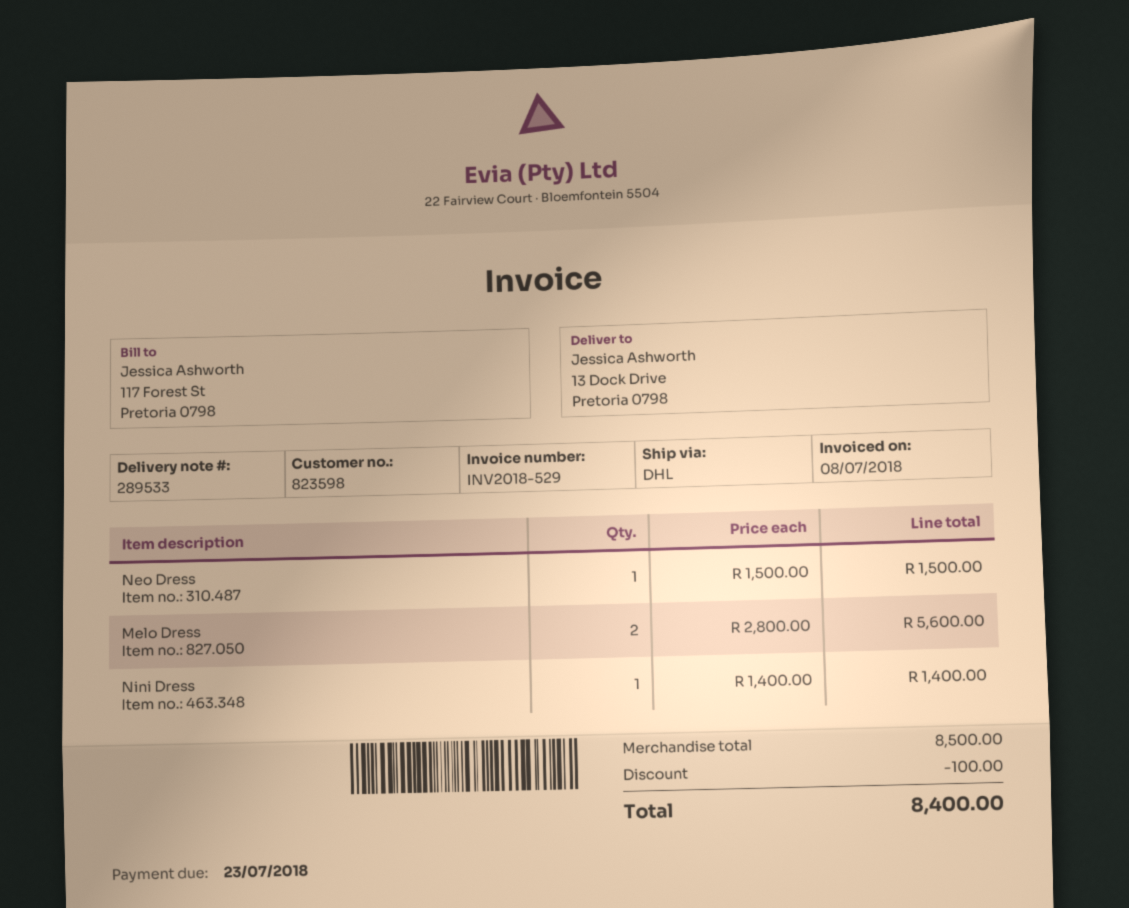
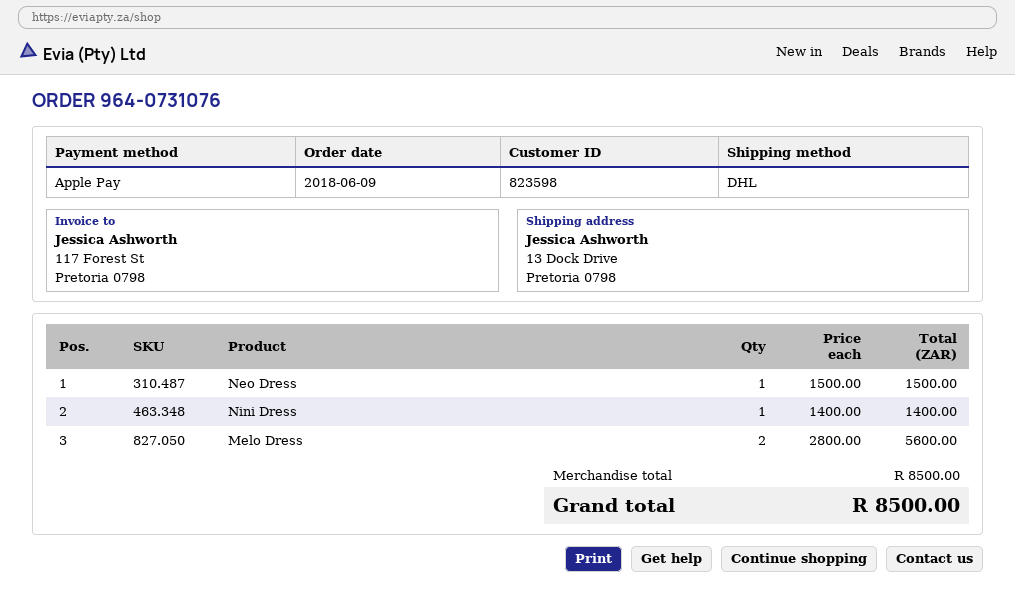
discount: 100.00 -> none
total: 8400.00 -> 8500.00

